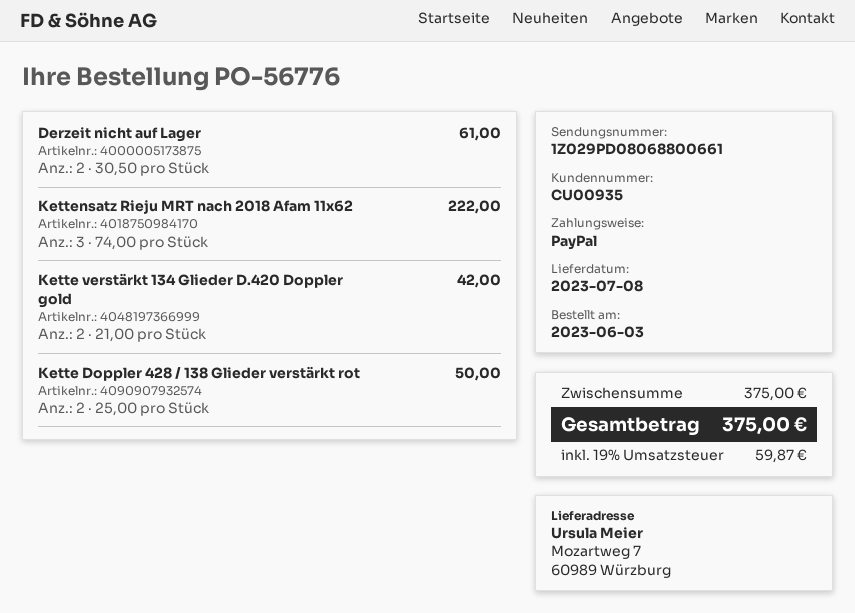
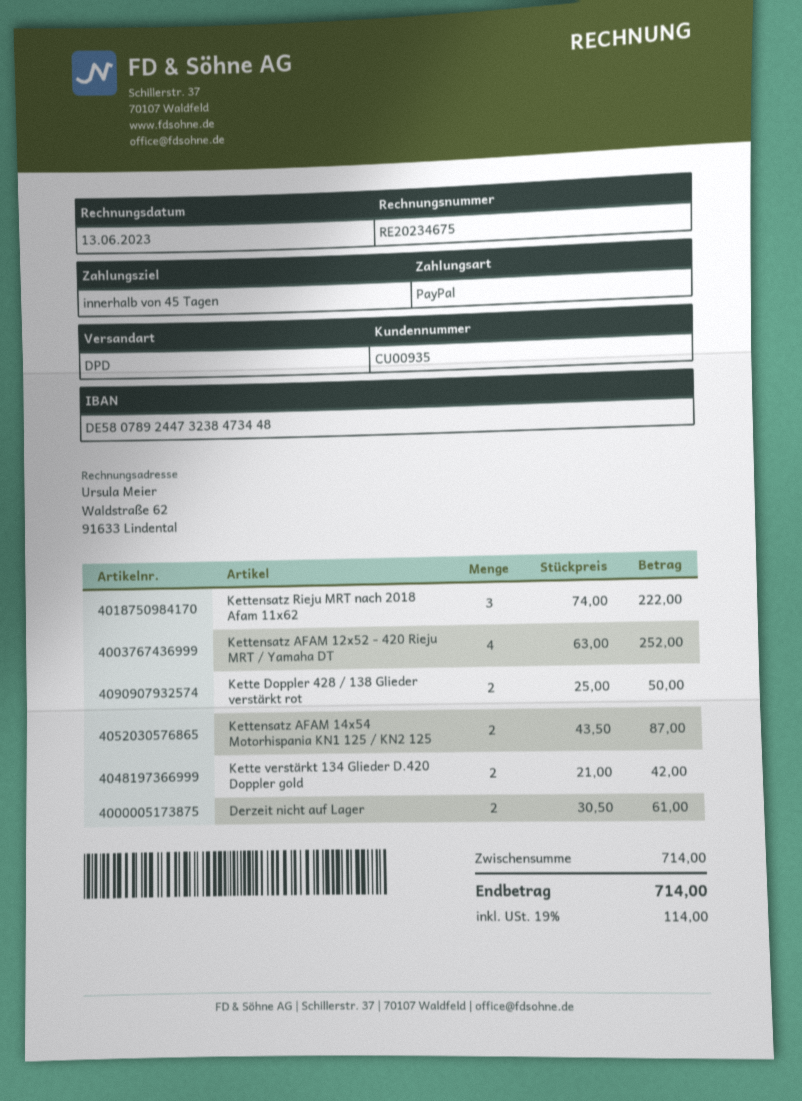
Kettensatz AFAM 12x52 - 420 Rieju MRT / Yamaha DT: none -> 4 x 63.00 = 252.00
Kettensatz AFAM 14x54 Motorhispania KN1 125 / KN2 125: none -> 2 x 43.50 = 87.00
subtotal: 375.00 -> 714.00
tax: 19% = 59.87 -> 19% = 114.00
total: 375.00 -> 714.00

